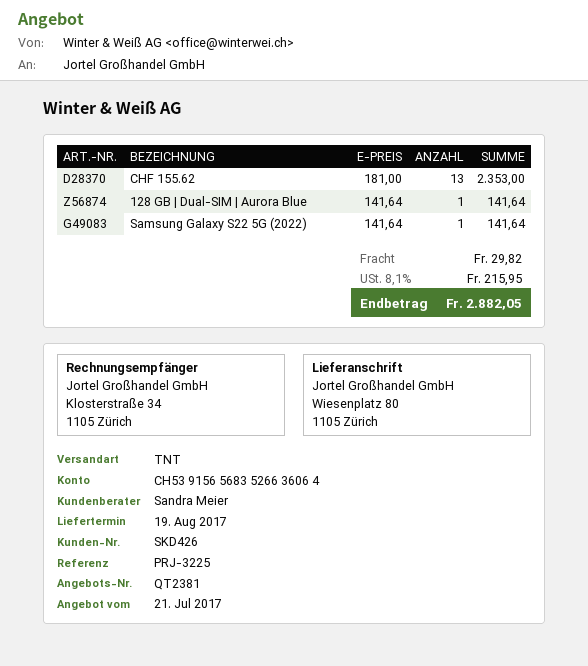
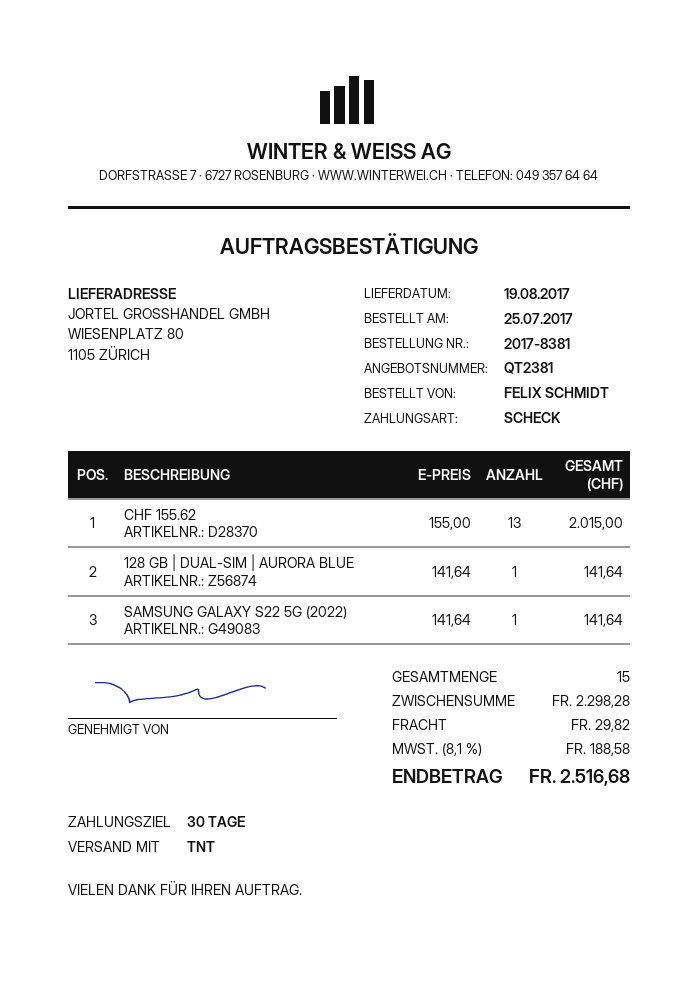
CHF 155.62: 13 x 181.00 = 2353.00 -> 13 x 155.00 = 2015.00
tax: 8.1% = 215.95 -> 8.1% = 188.58
total: 2882.05 -> 2516.68

